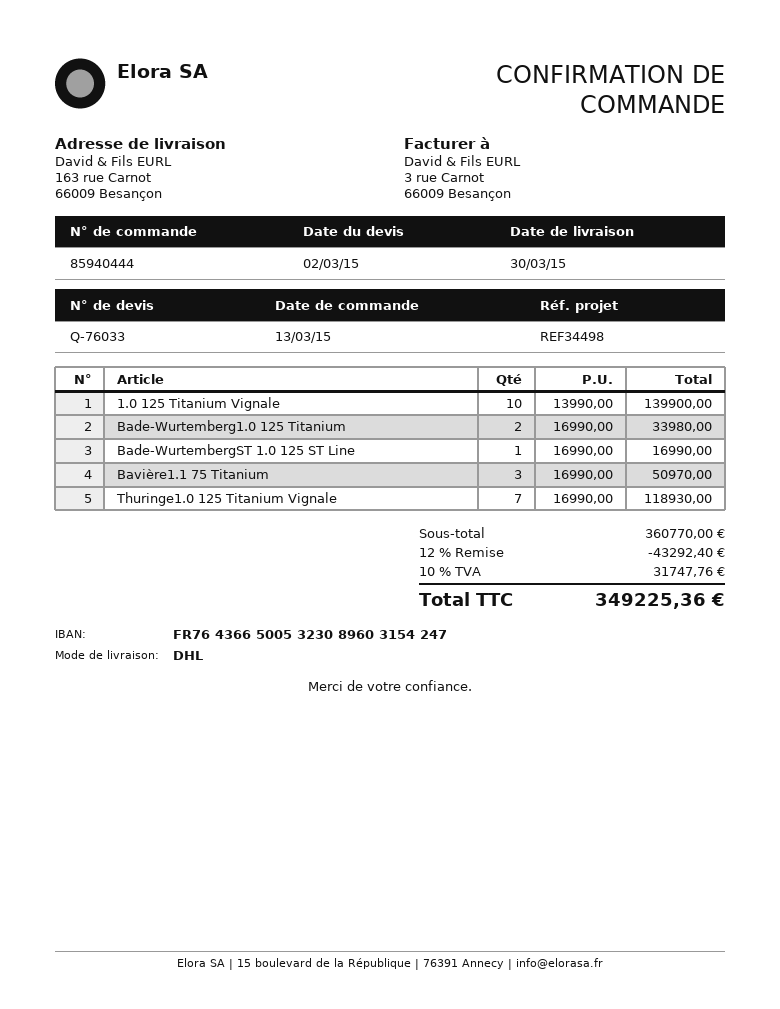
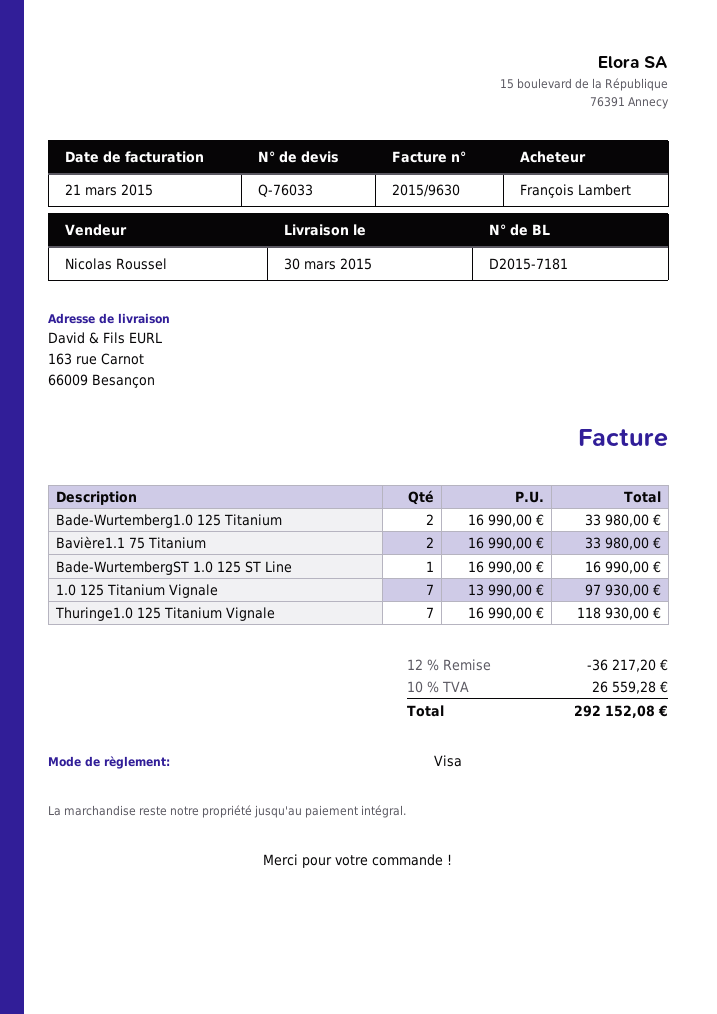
1.0 125 Titanium Vignale: 10 x 13990.00 = 139900.00 -> 7 x 13990.00 = 97930.00
Bavière1.1 75 Titanium: 3 x 16990.00 = 50970.00 -> 2 x 16990.00 = 33980.00
discount: 12% = 43292.40 -> 12% = 36217.20
tax: 10% = 31747.76 -> 10% = 26559.28
total: 349225.36 -> 292152.08

